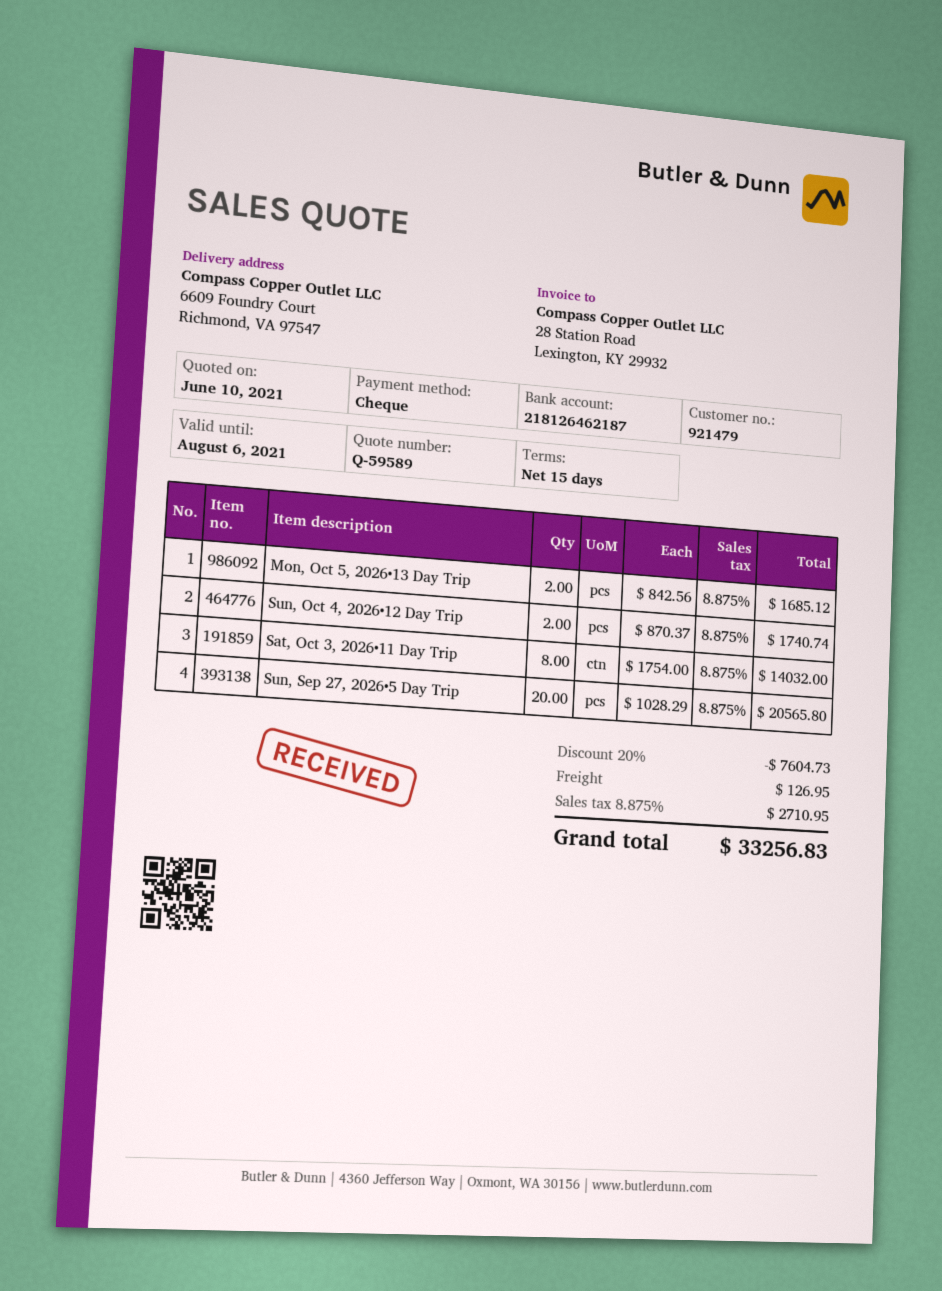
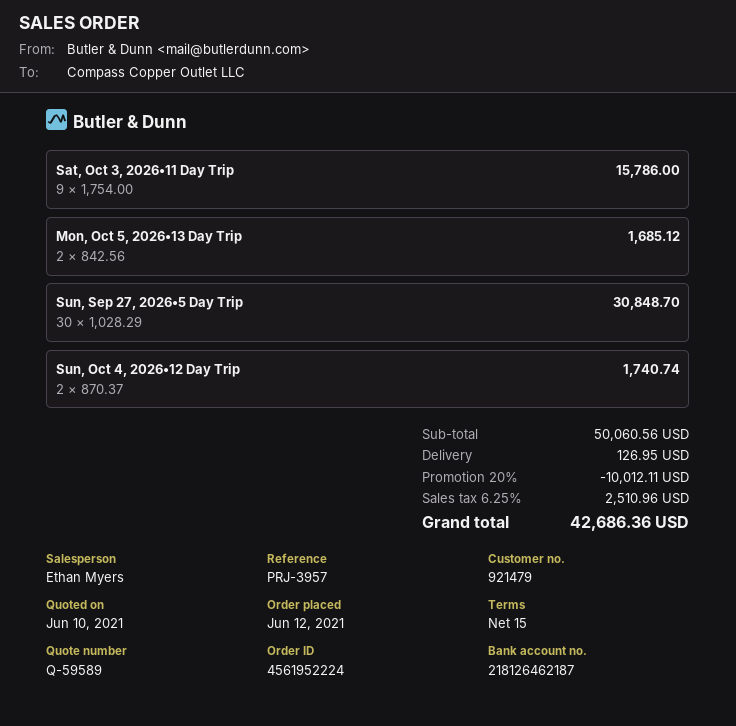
Sat, Oct 3, 2026•11 Day Trip: 8 x 1754.00 = 14032.00 -> 9 x 1754.00 = 15786.00
Sun, Sep 27, 2026•5 Day Trip: 20 x 1028.29 = 20565.80 -> 30 x 1028.29 = 30848.70
discount: 20% = 7604.73 -> 20% = 10012.11
tax: 8.875% = 2710.95 -> 6.25% = 2510.96
total: 33256.83 -> 42686.36

